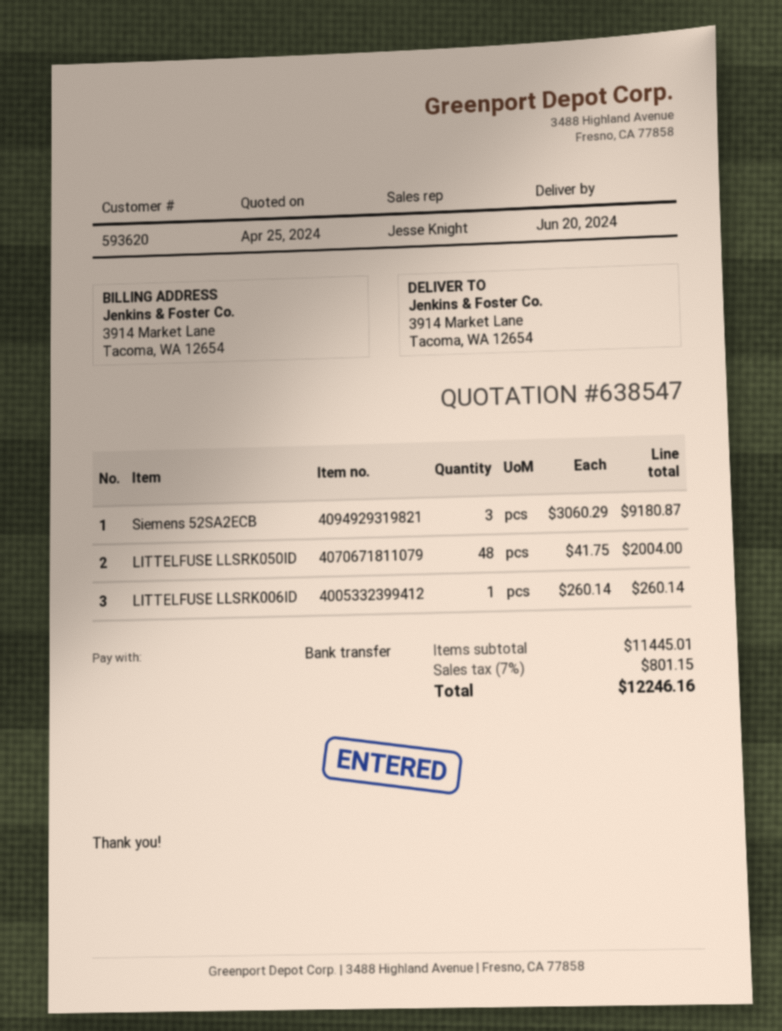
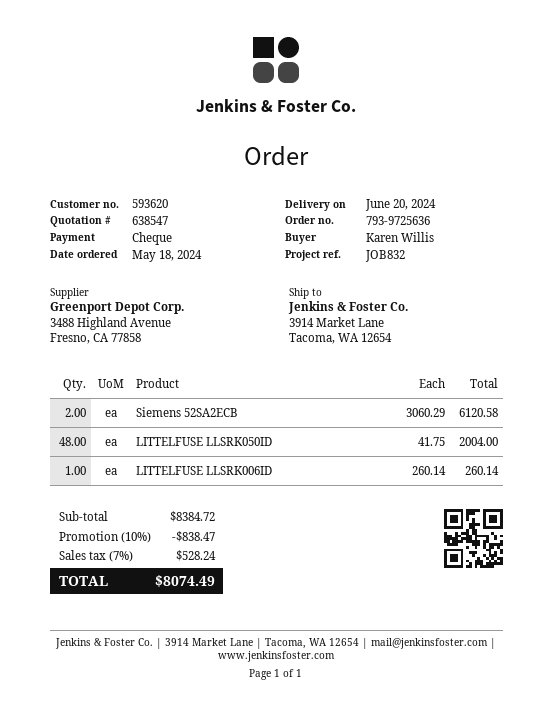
payment method: bank transfer -> cheque
Siemens 52SA2ECB: 3 x 3060.29 = 9180.87 -> 2 x 3060.29 = 6120.58
subtotal: 11445.01 -> 8384.72
discount: none -> 10% = 838.47
tax: 7% = 801.15 -> 7% = 528.24
total: 12246.16 -> 8074.49

